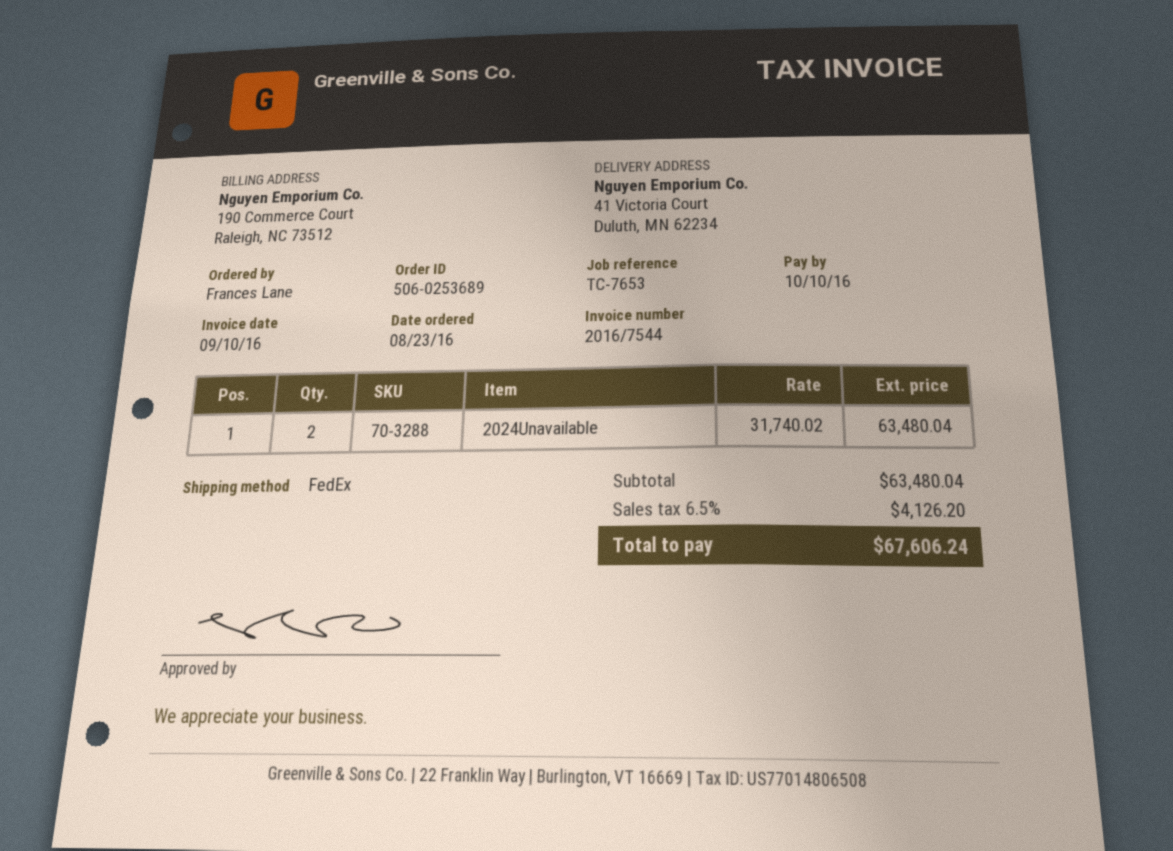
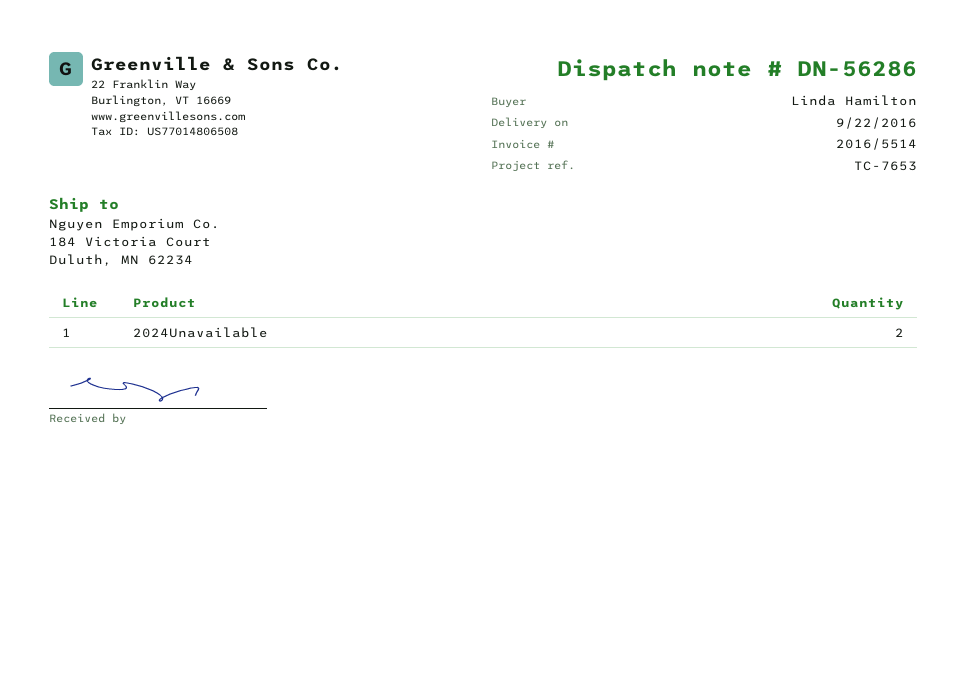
invoice number: 2016/7544 -> 2016/5514
ordered by: Frances Lane -> Linda Hamilton
ship to: 41 Victoria Court, Duluth, MN 62234 -> 184 Victoria Court, Duluth, MN 62234

